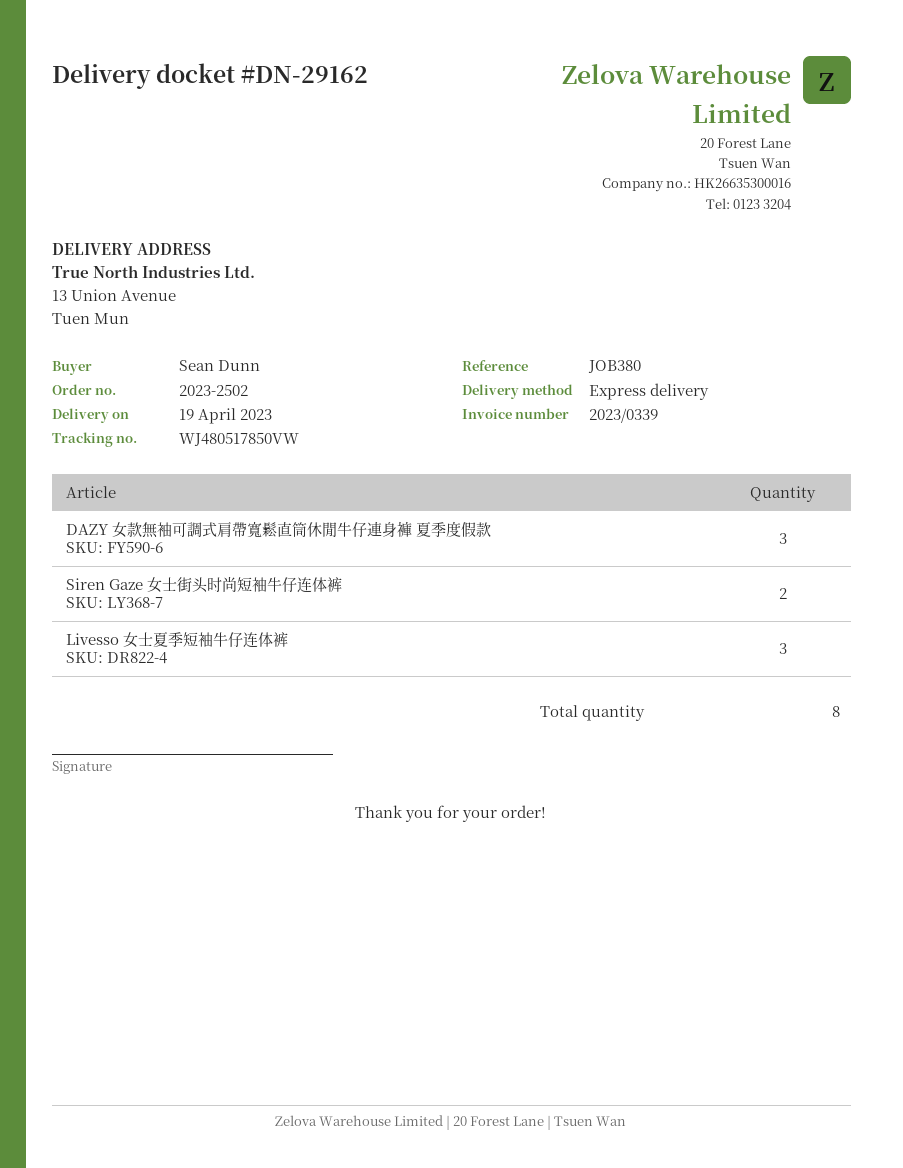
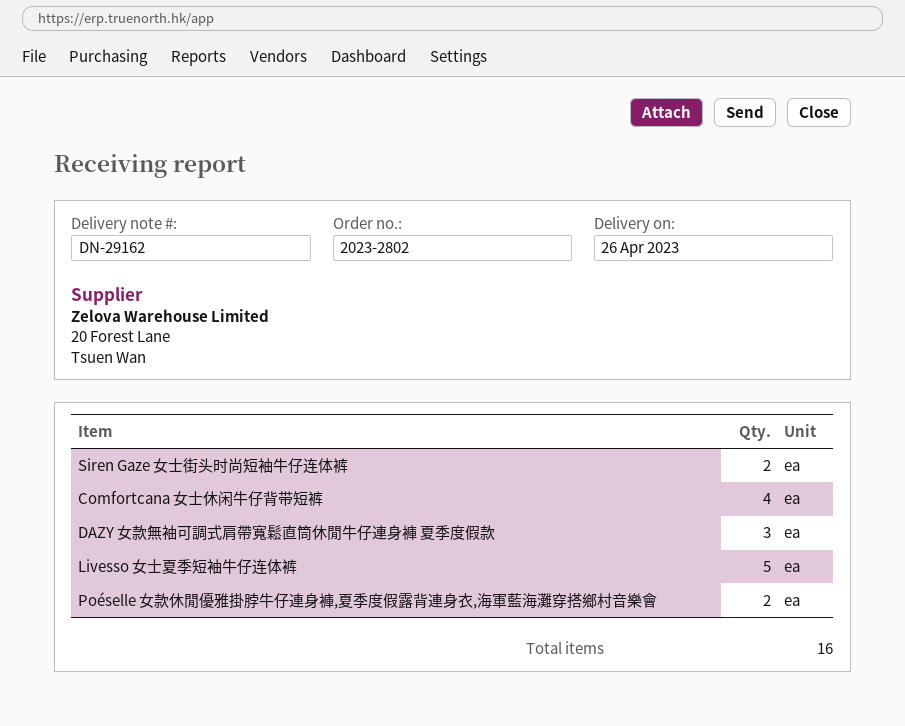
order number: 2023-2502 -> 2023-2802
delivery date: 2023-04-19 -> 2023-04-26
Livesso 女士夏季短袖牛仔连体裤: 3 -> 5
Comfortcana 女士休闲牛仔背带短裤: none -> 4
Poéselle 女款休閒優雅掛脖牛仔連身褲,夏季度假露背連身衣,海軍藍海灘穿搭鄉村音樂會: none -> 2
total quantity: 8 -> 16

